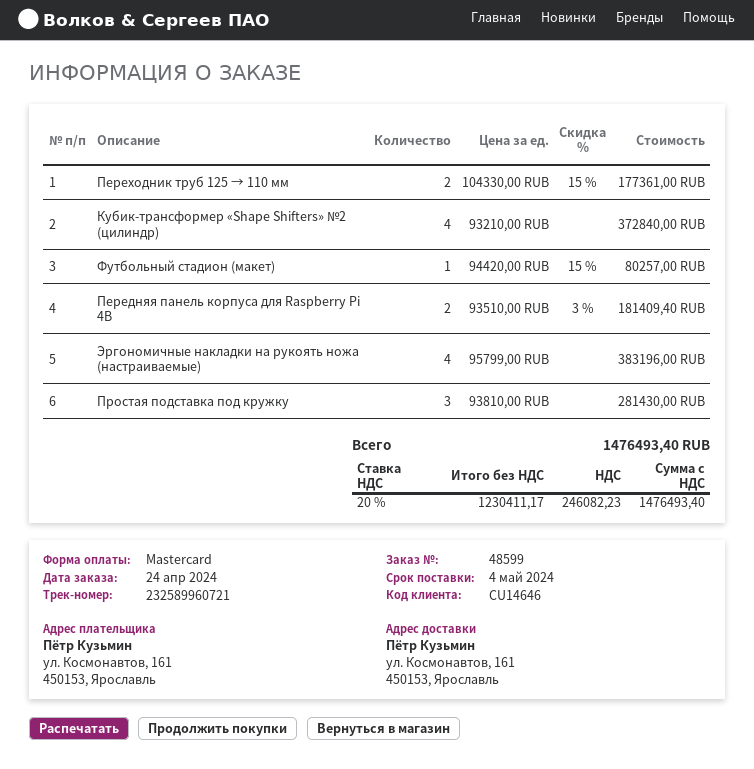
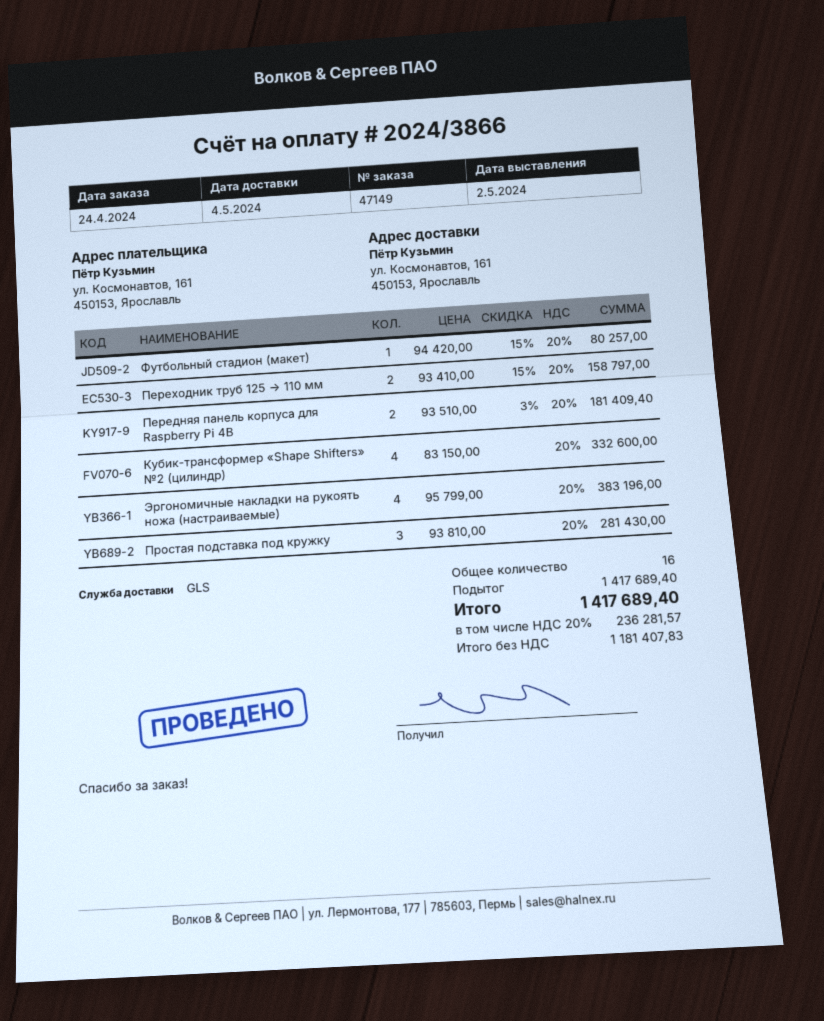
order number: 48599 -> 47149
Переходник труб 125 → 110 мм: 2 x 104330.00 - 15% = 177361.00 -> 2 x 93410.00 - 15% = 158797.00
Кубик-трансформер «Shape Shifters» №2 (цилиндр): 4 x 93210.00 = 372840.00 -> 4 x 83150.00 = 332600.00
net: 1230411.17 -> 1181407.83
tax: 20% = 246082.23 -> 20% = 236281.57
total: 1476493.40 -> 1417689.40

